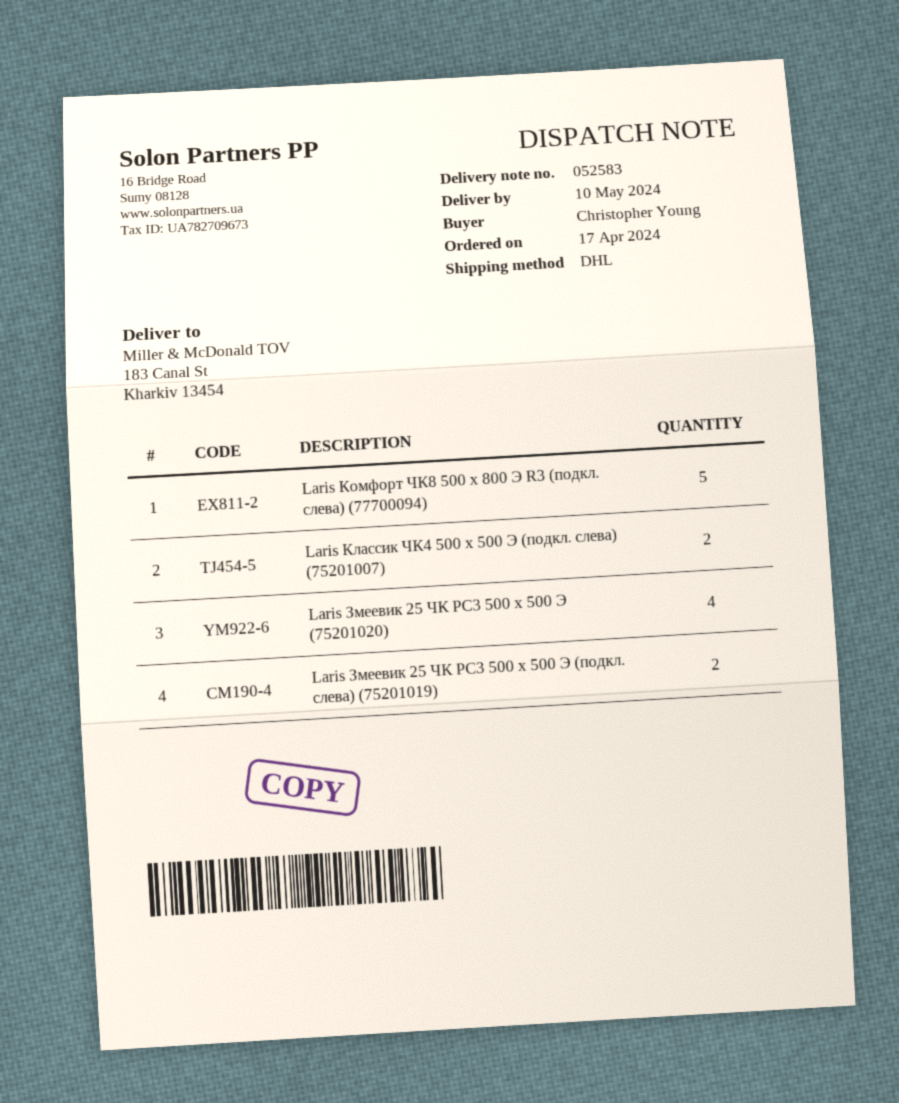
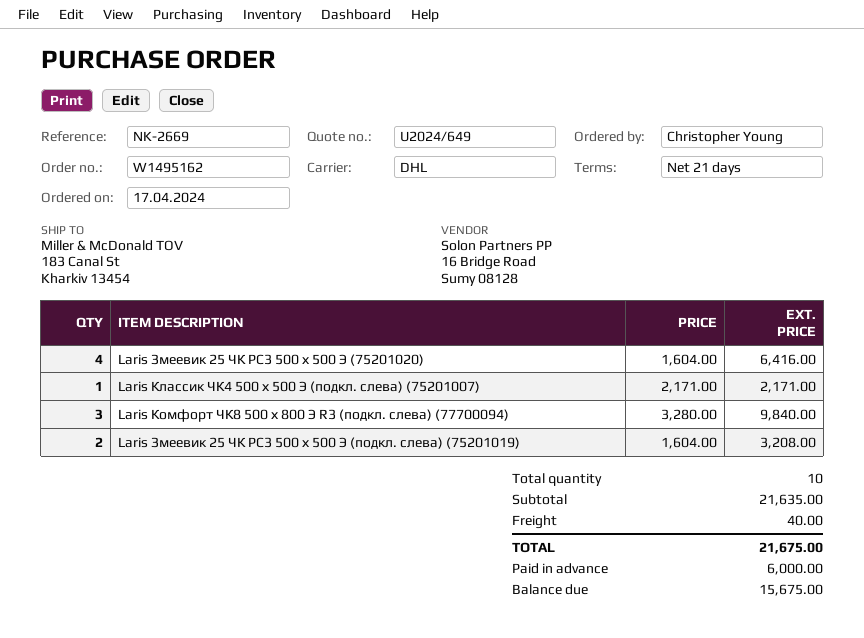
Laris Комфорт ЧК8 500 х 800 Э R3 (подкл. слева) (77700094): 5 -> 3
Laris Классик ЧК4 500 х 500 Э (подкл. слева) (75201007): 2 -> 1

